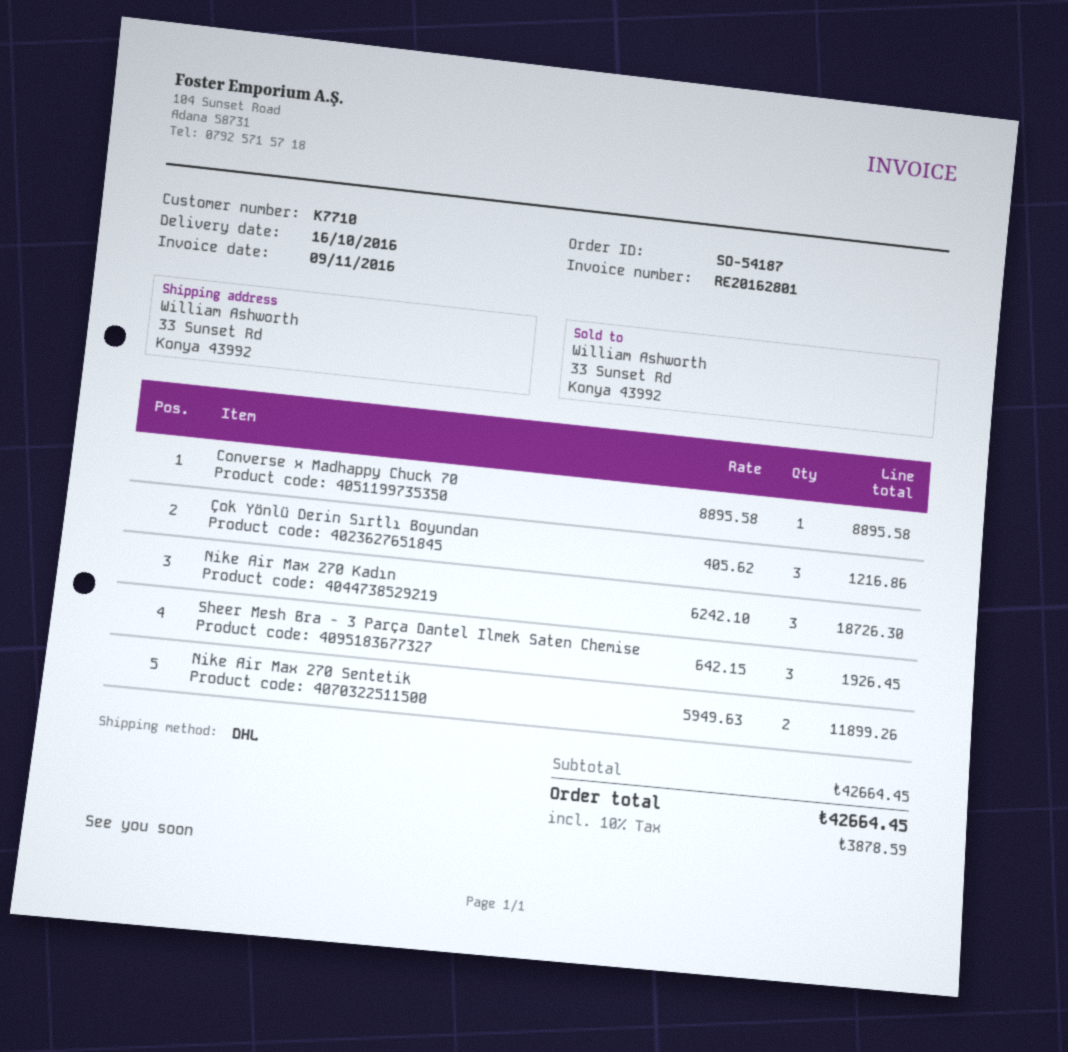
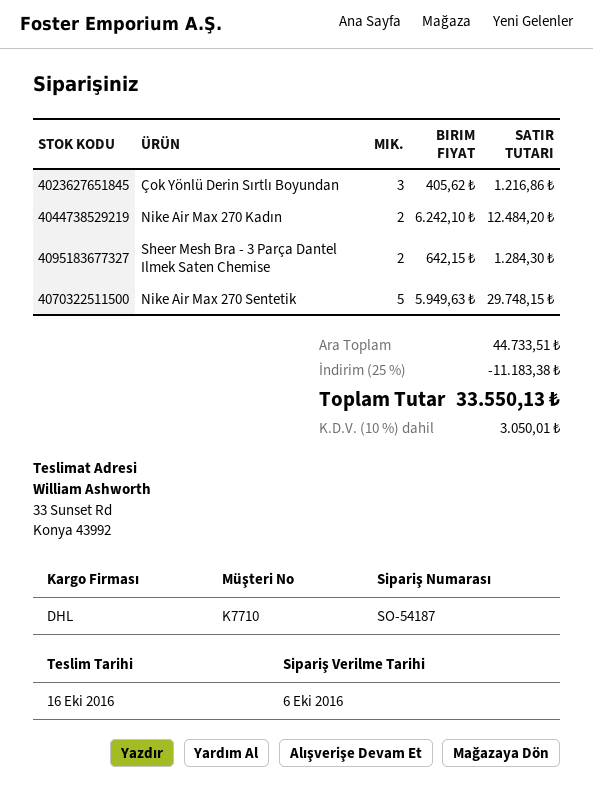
Converse x Madhappy Chuck 70: 1 x 8895.58 = 8895.58 -> none
Nike Air Max 270 Kadın: 3 x 6242.10 = 18726.30 -> 2 x 6242.10 = 12484.20
Sheer Mesh Bra - 3 Parça Dantel Ilmek Saten Chemise: 3 x 642.15 = 1926.45 -> 2 x 642.15 = 1284.30
Nike Air Max 270 Sentetik: 2 x 5949.63 = 11899.26 -> 5 x 5949.63 = 29748.15
subtotal: 42664.45 -> 44733.51
discount: none -> 25% = 11183.38
tax: 10% = 3878.59 -> 10% = 3050.01
total: 42664.45 -> 33550.13

